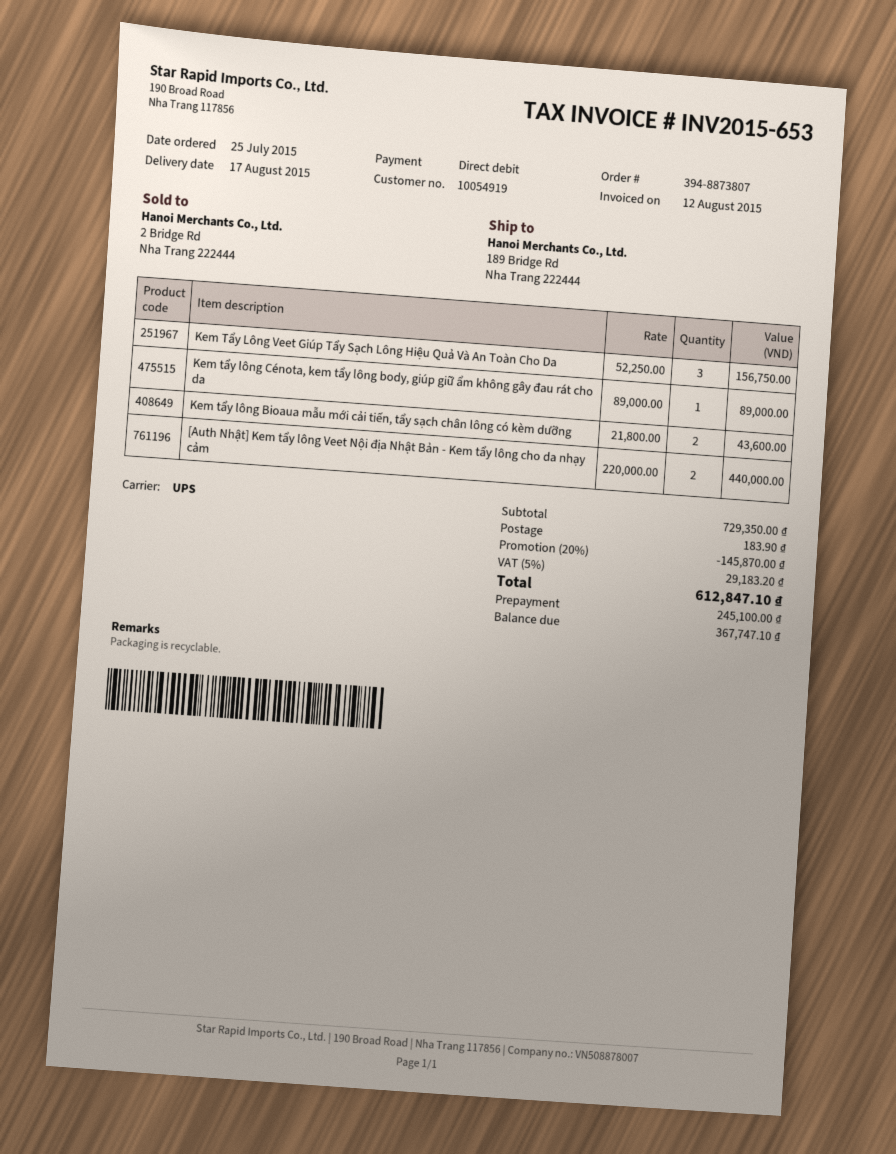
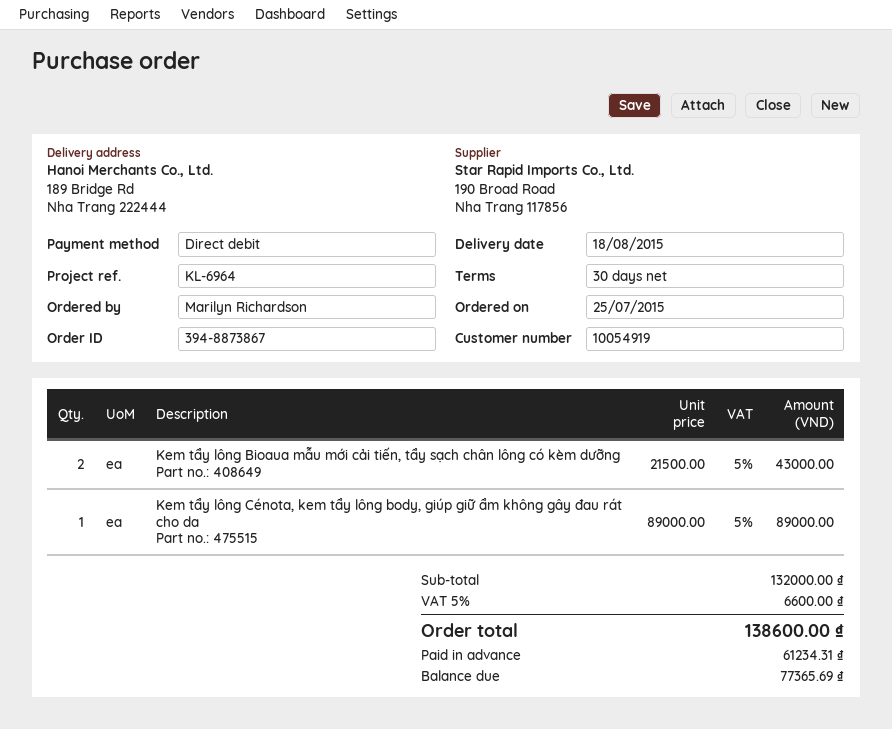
order number: 394-8873807 -> 394-8873867
delivery date: 2015-08-17 -> 2015-08-18
Kem Tẩy Lông Veet Giúp Tẩy Sạch Lông Hiệu Quả Và An Toàn Cho Da: 3 x 52250.00 = 156750.00 -> none
Kem tẩy lông Bioaua mẫu mới cải tiến, tẩy sạch chân lông có kèm dưỡng: 2 x 21800.00 = 43600.00 -> 2 x 21500.00 = 43000.00
[Auth Nhật] Kem tẩy lông Veet Nội địa Nhật Bản - Kem tẩy lông cho da nhạy cảm: 2 x 220000.00 = 440000.00 -> none
subtotal: 729350.00 -> 132000.00
discount: 20% = 145870.00 -> none
shipping: 183.90 -> none
tax: 5% = 29183.20 -> 5% = 6600.00
total: 612847.10 -> 138600.00
deposit: 245100.00 -> 61234.31
balance: 367747.10 -> 77365.69

